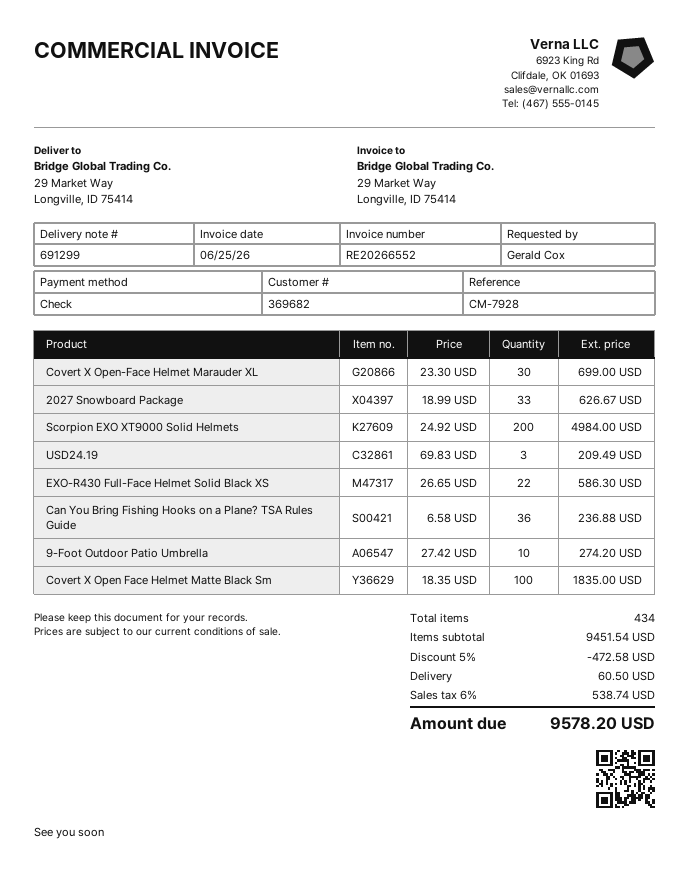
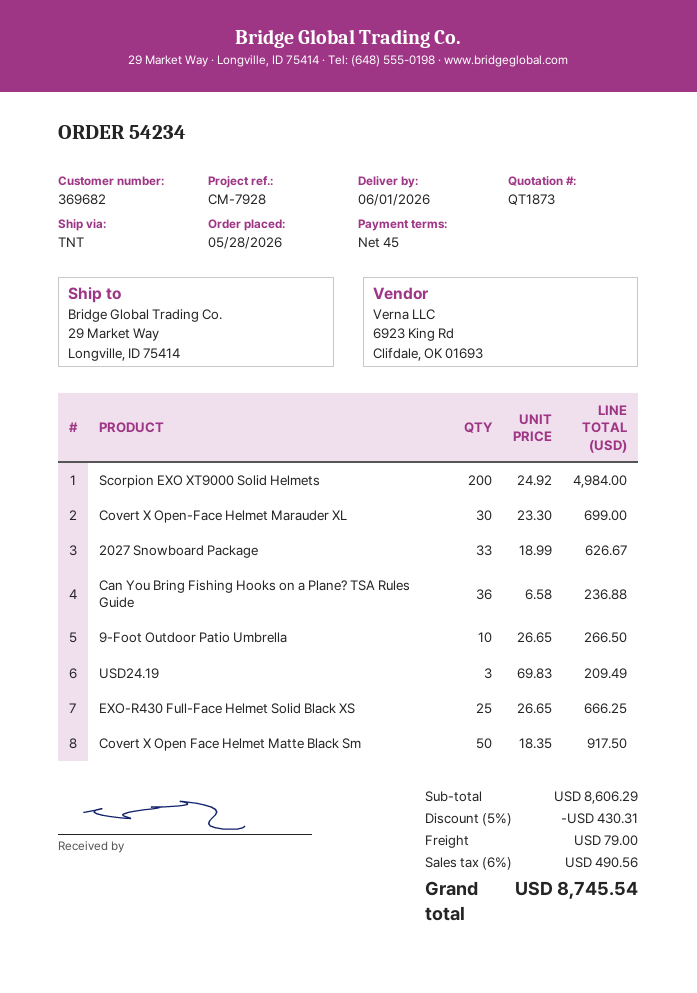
EXO-R430 Full-Face Helmet Solid Black XS: 22 x 26.65 = 586.30 -> 25 x 26.65 = 666.25
9-Foot Outdoor Patio Umbrella: 10 x 27.42 = 274.20 -> 10 x 26.65 = 266.50
Covert X Open Face Helmet Matte Black Sm: 100 x 18.35 = 1835.00 -> 50 x 18.35 = 917.50
subtotal: 9451.54 -> 8606.29
discount: 5% = 472.58 -> 5% = 430.31
shipping: 60.50 -> 79.00
tax: 6% = 538.74 -> 6% = 490.56
total: 9578.20 -> 8745.54

